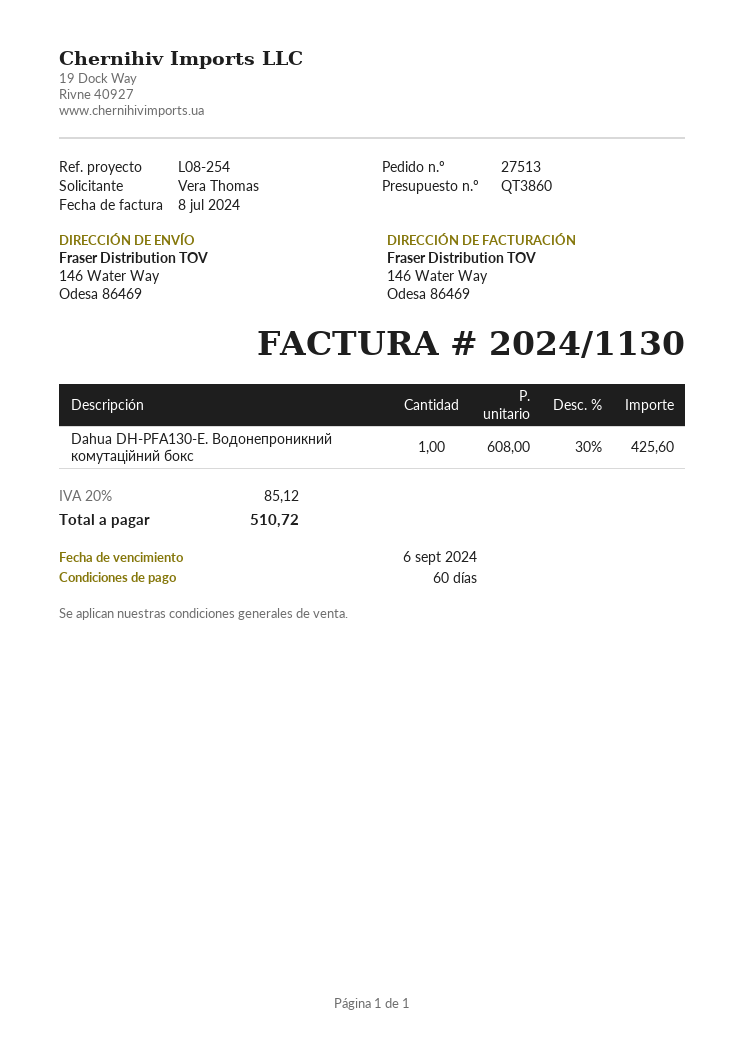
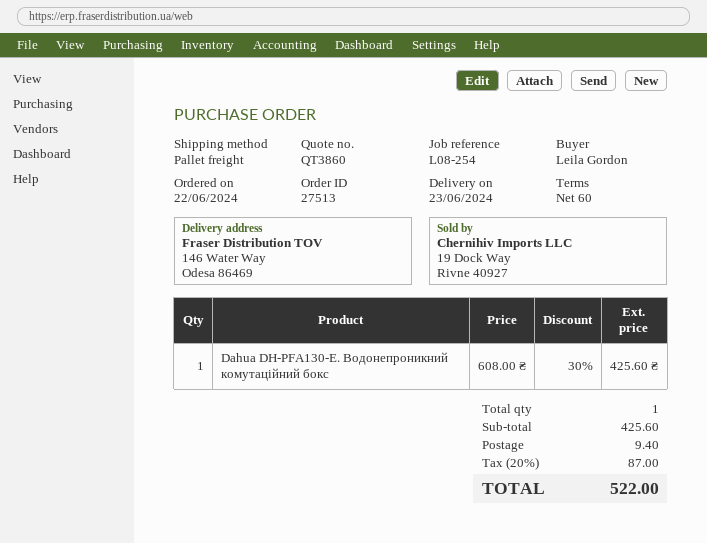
ordered by: Vera Thomas -> Leila Gordon
shipping: none -> 9.40
tax: 20% = 85.12 -> 20% = 87.00
total: 510.72 -> 522.00

